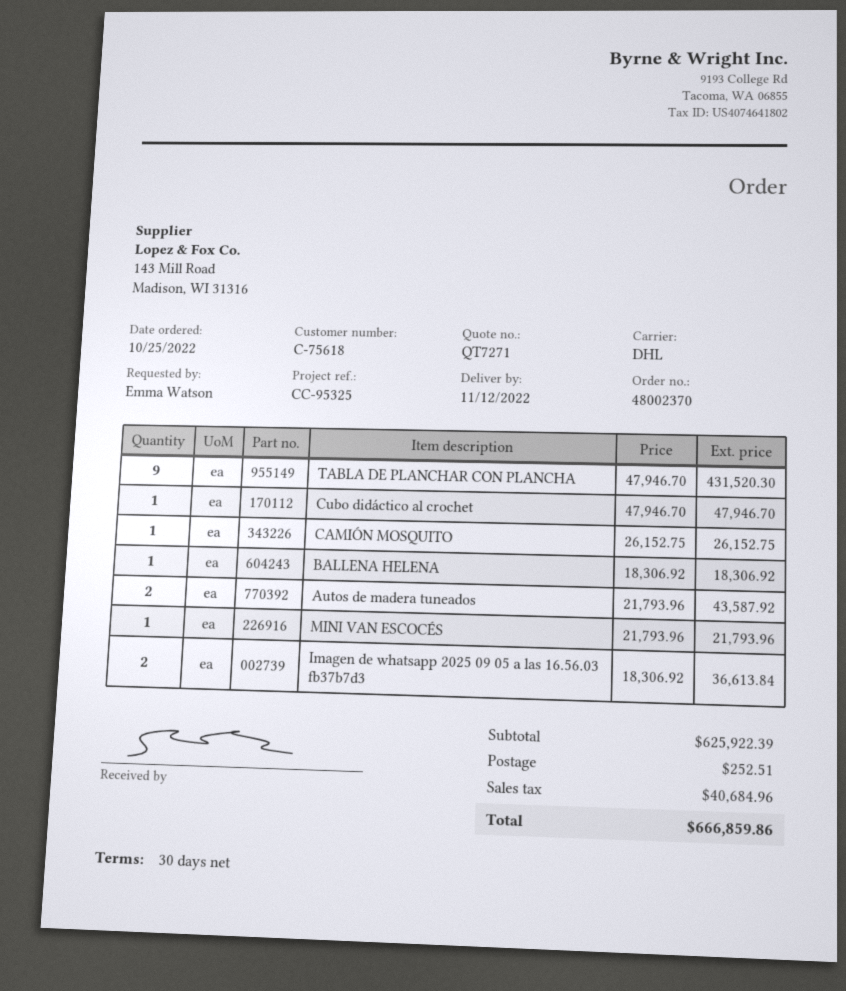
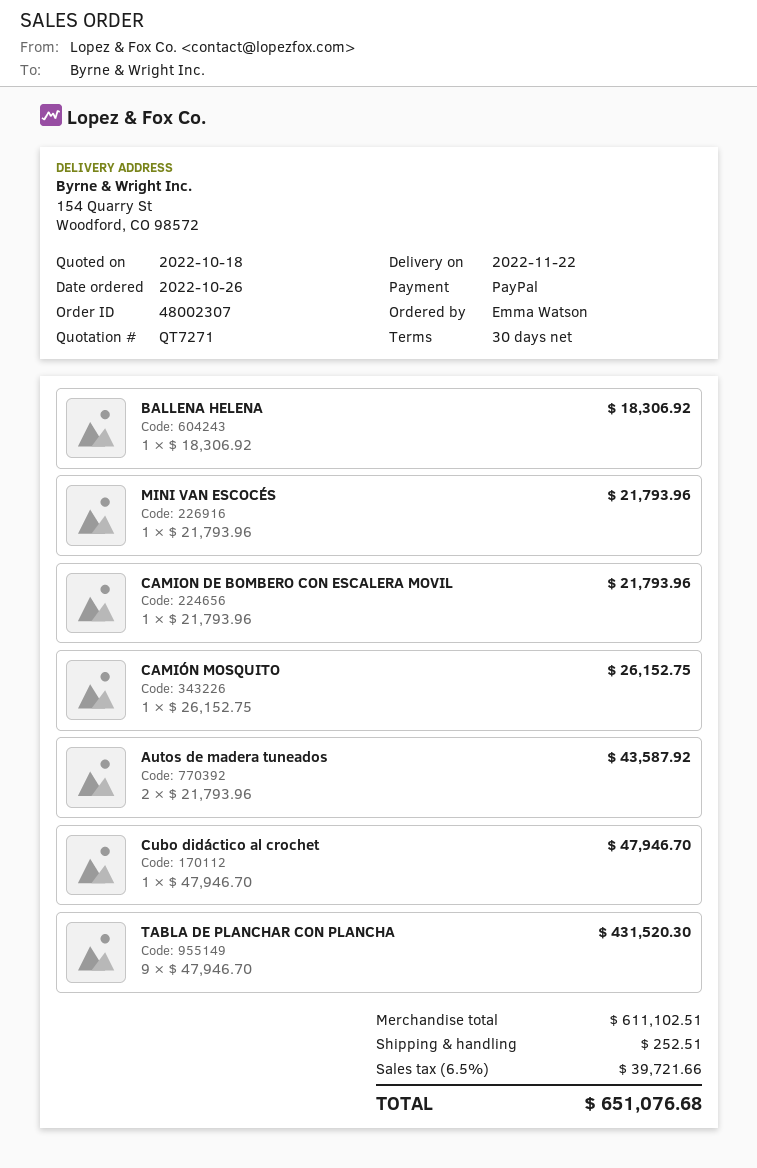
order number: 48002370 -> 48002307
order date: 2022-10-25 -> 2022-10-26
delivery date: 2022-11-12 -> 2022-11-22
Imagen de whatsapp 2025 09 05 a las 16.56.03 fb37b7d3: 2 x 18306.92 = 36613.84 -> none
CAMION DE BOMBERO CON ESCALERA MOVIL: none -> 1 x 21793.96 = 21793.96
subtotal: 625922.39 -> 611102.51
tax: 40684.96 -> 39721.66
total: 666859.86 -> 651076.68

